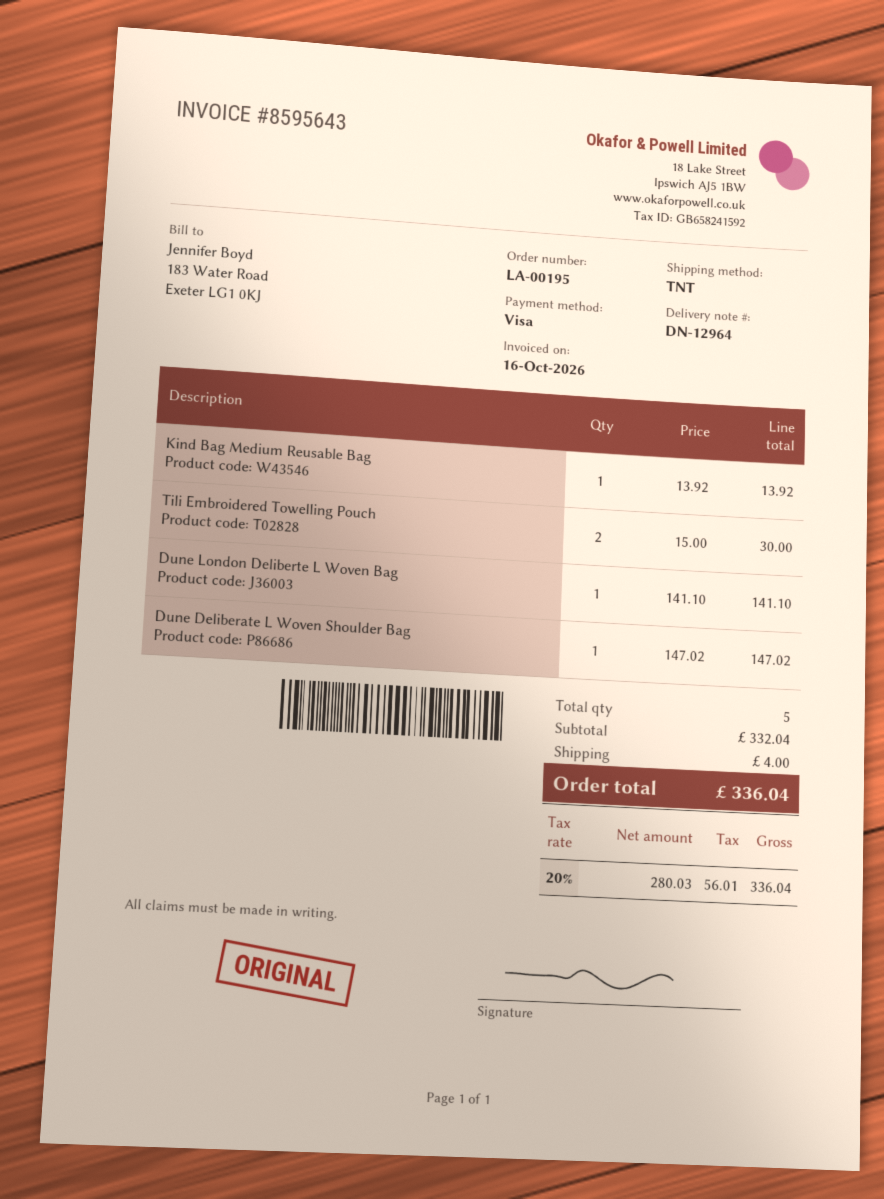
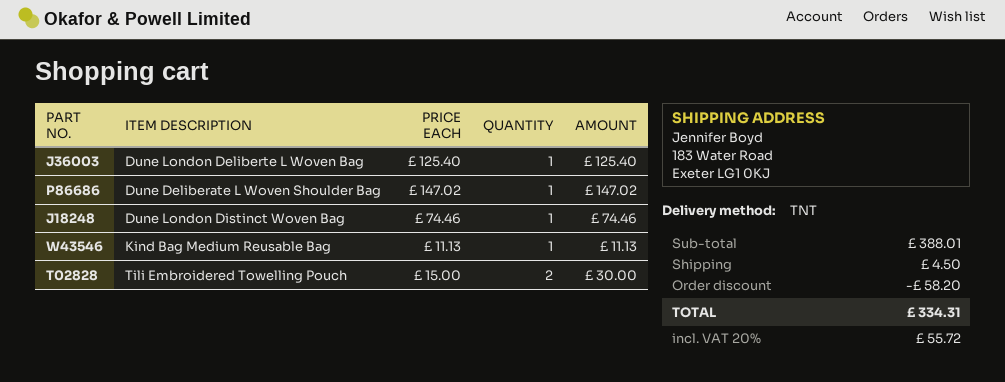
Kind Bag Medium Reusable Bag: 1 x 13.92 = 13.92 -> 1 x 11.13 = 11.13
Dune London Deliberte L Woven Bag: 1 x 141.10 = 141.10 -> 1 x 125.40 = 125.40
Dune London Distinct Woven Bag: none -> 1 x 74.46 = 74.46
subtotal: 332.04 -> 388.01
discount: none -> 58.20
shipping: 4.00 -> 4.50
tax: 20% = 56.01 -> 20% = 55.72
total: 336.04 -> 334.31

